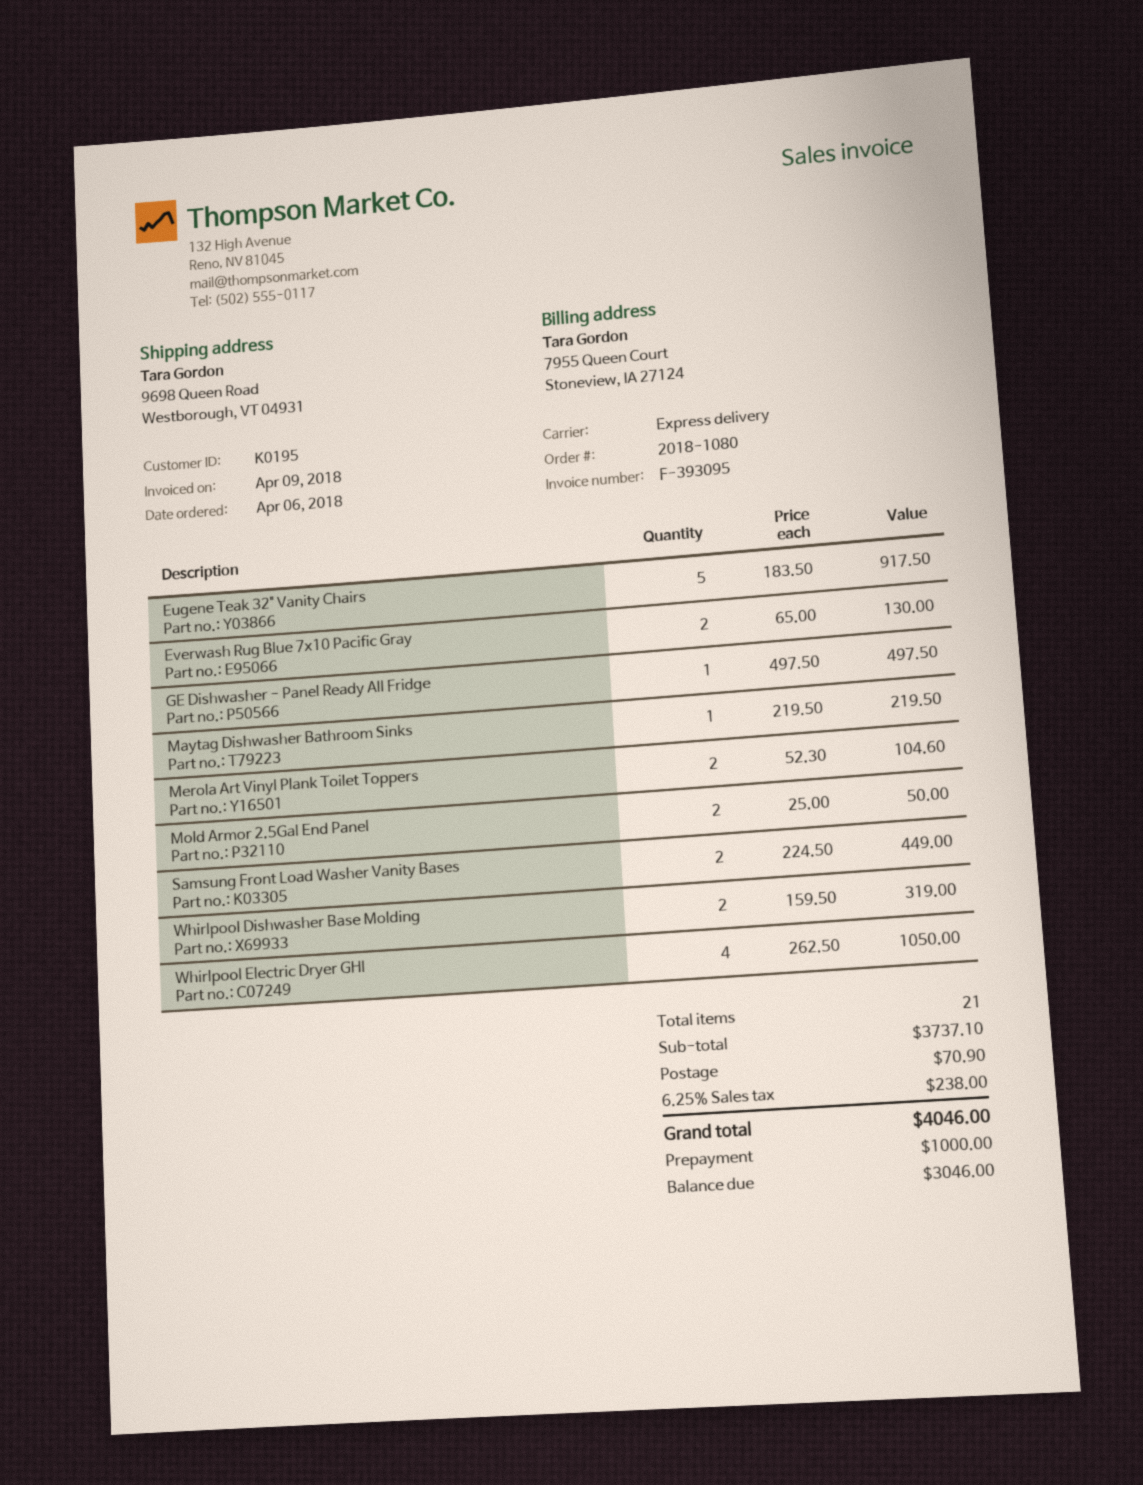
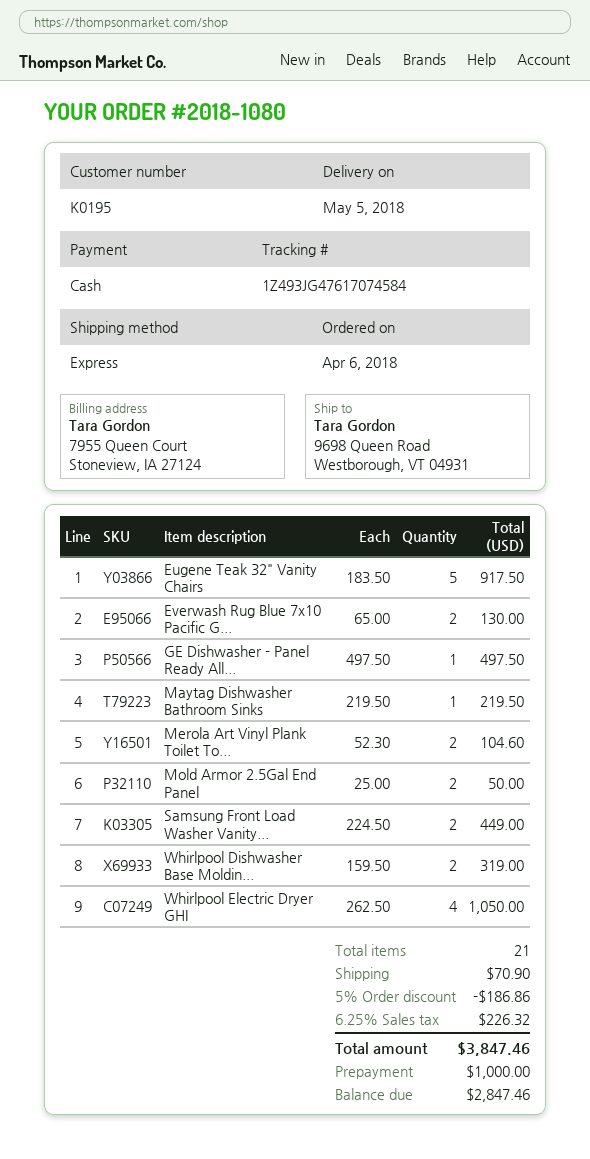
discount: none -> 5% = 186.86
tax: 6.25% = 238.00 -> 6.25% = 226.32
total: 4046.00 -> 3847.46
balance: 3046.00 -> 2847.46

